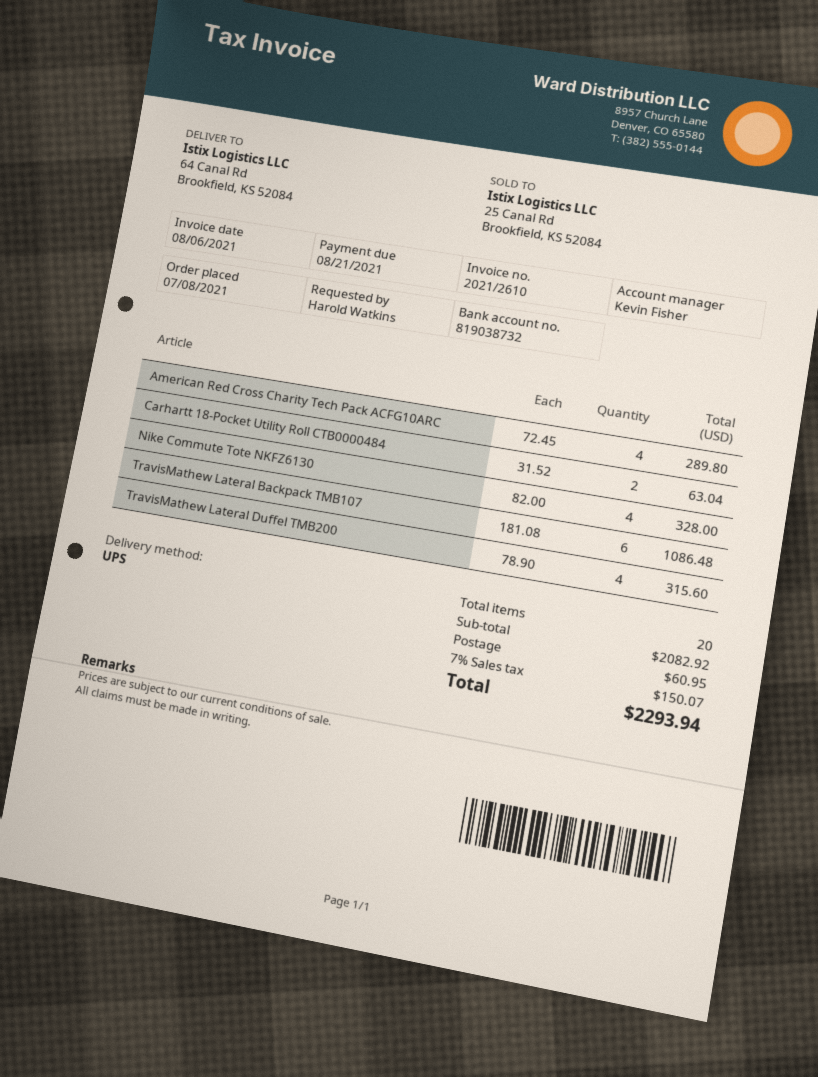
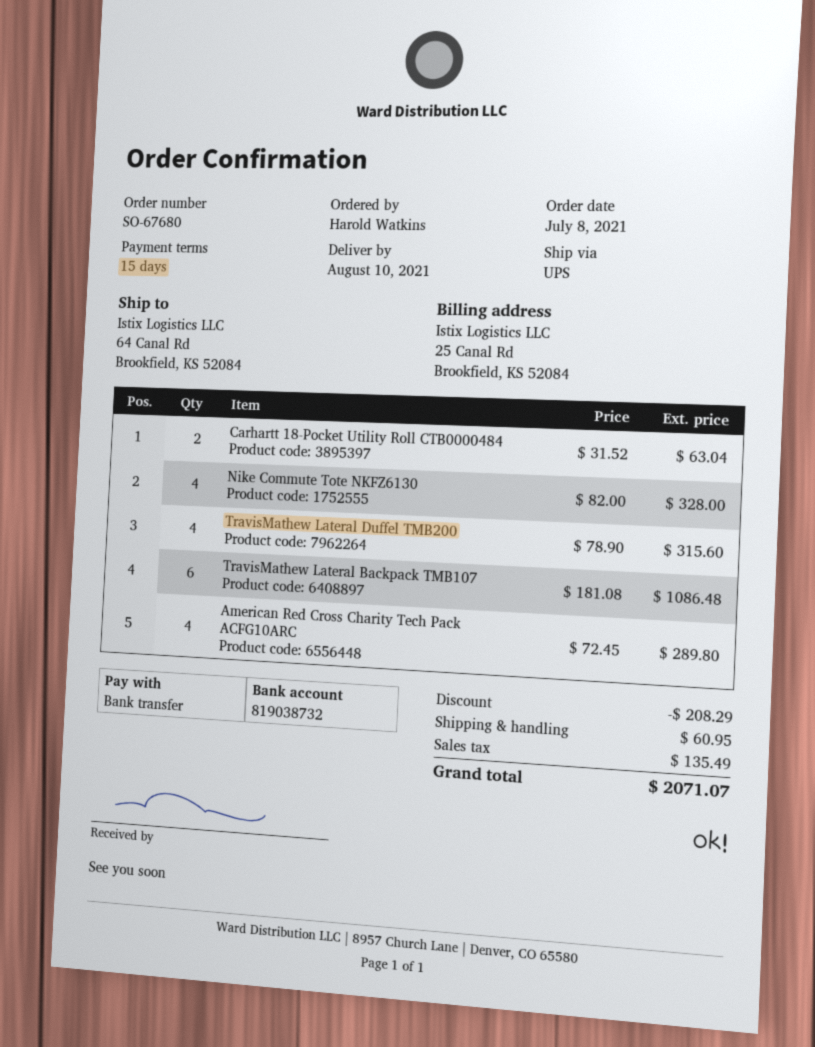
discount: none -> 208.29
tax: 150.07 -> 135.49
total: 2293.94 -> 2071.07

